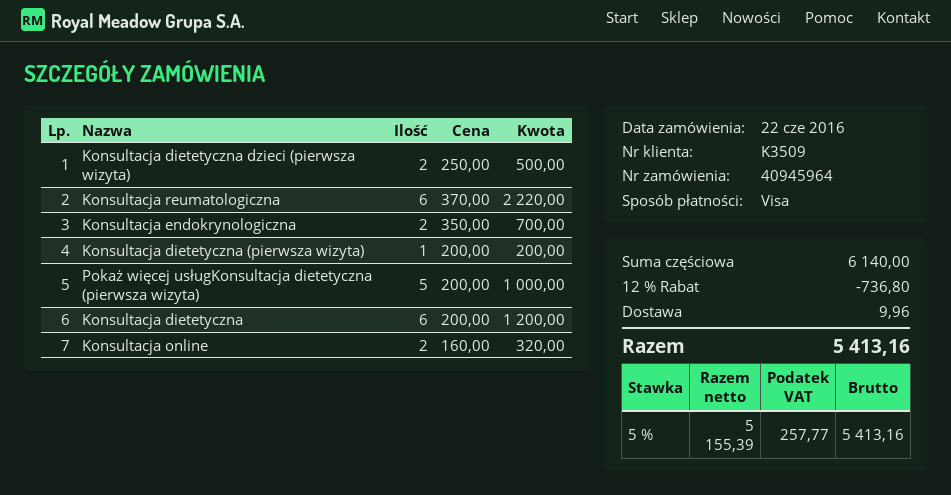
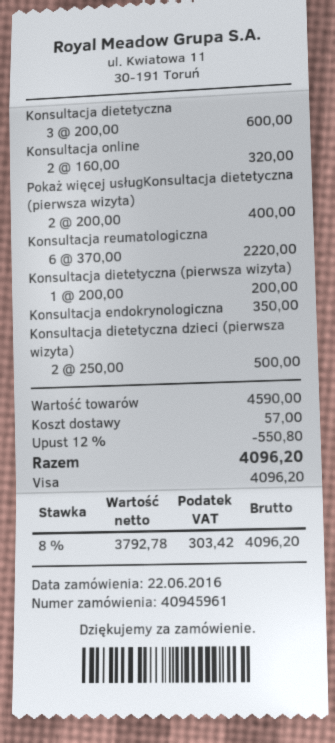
order number: 40945964 -> 40945961
Konsultacja endokrynologiczna: 2 x 350.00 = 700.00 -> 1 x 350.00 = 350.00
Pokaż więcej usługKonsultacja dietetyczna (pierwsza wizyta): 5 x 200.00 = 1000.00 -> 2 x 200.00 = 400.00
Konsultacja dietetyczna: 6 x 200.00 = 1200.00 -> 3 x 200.00 = 600.00
subtotal: 6140.00 -> 4590.00
discount: 12% = 736.80 -> 12% = 550.80
shipping: 9.96 -> 57.00
net: 5155.39 -> 3792.78
tax: 5% = 257.77 -> 8% = 303.42
total: 5413.16 -> 4096.20

